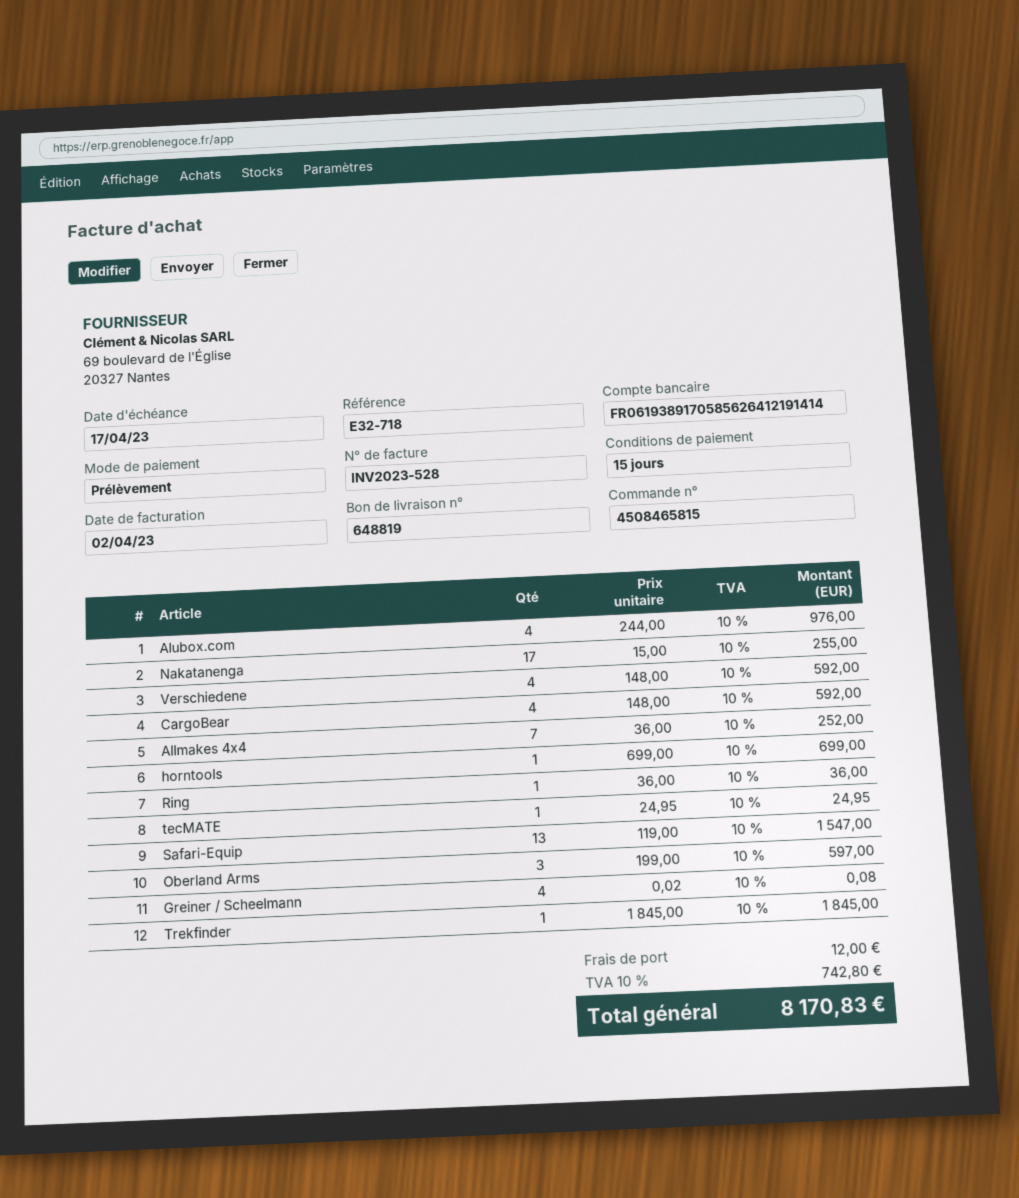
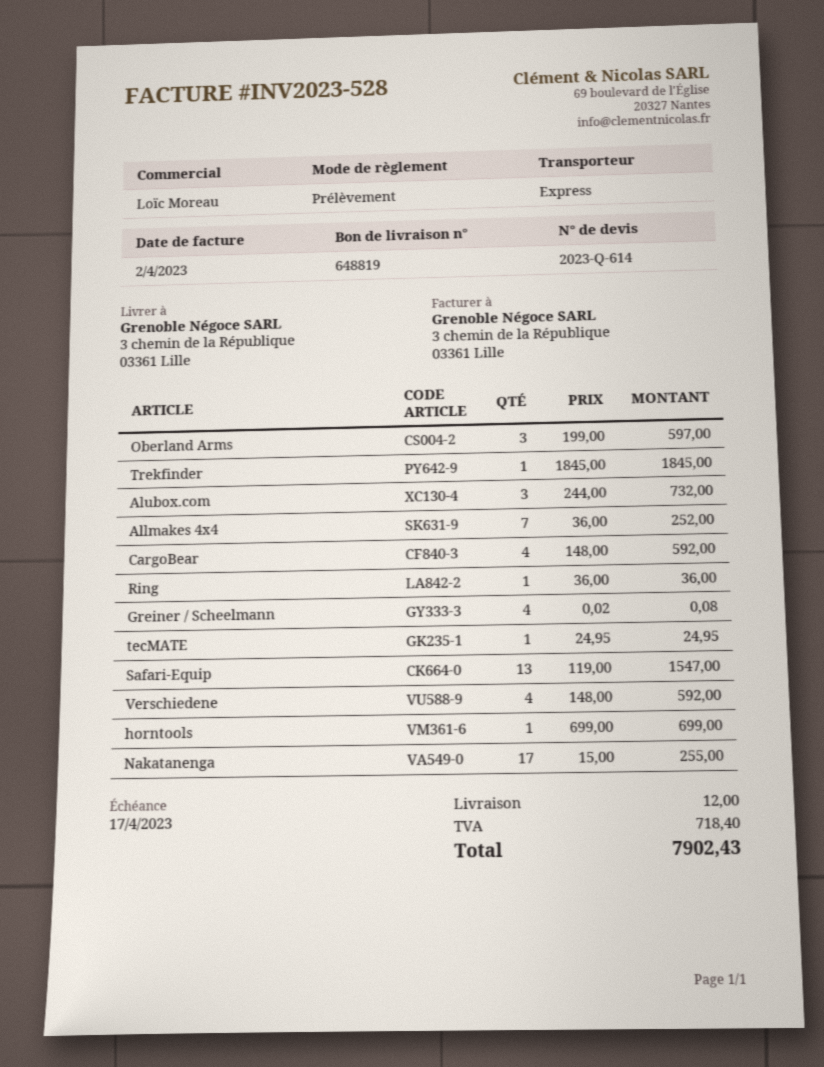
Alubox.com: 4 x 244.00 = 976.00 -> 3 x 244.00 = 732.00
tax: 742.80 -> 718.40
total: 8170.83 -> 7902.43

